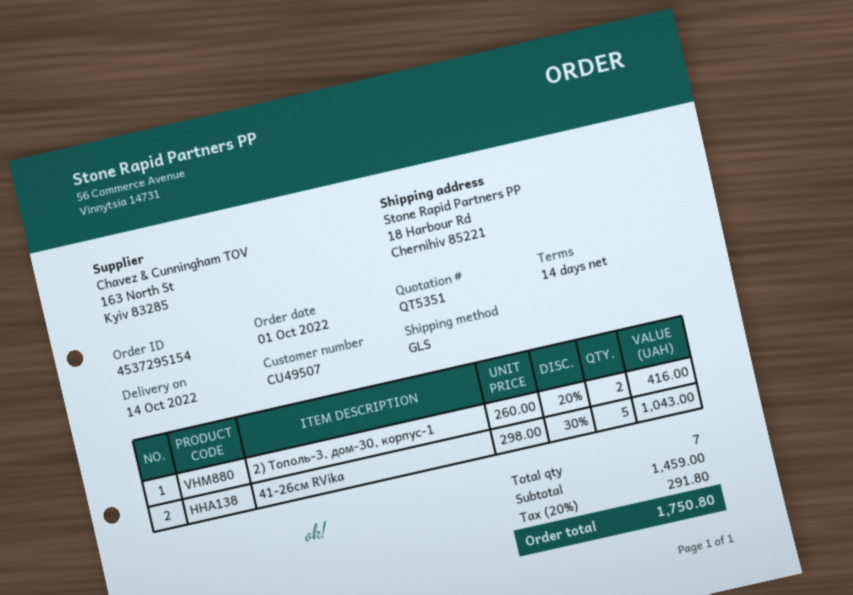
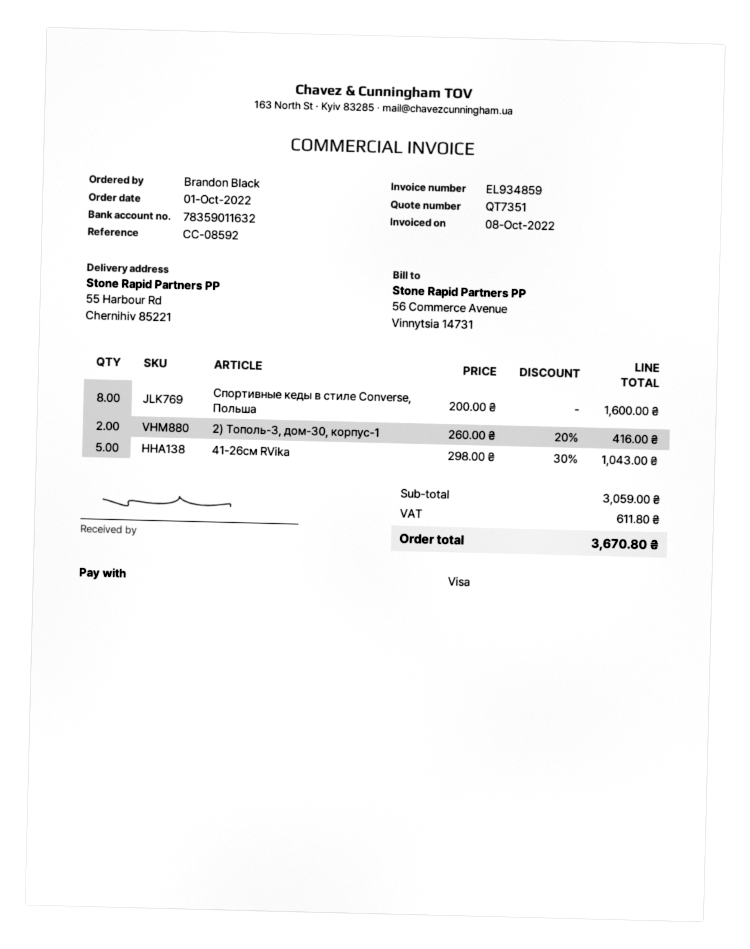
quote number: QT5351 -> QT7351
ship to: 18 Harbour Rd, Chernihiv 85221 -> 55 Harbour Rd, Chernihiv 85221
Спортивные кеды в стиле Converse, Польша: none -> 8 x 200.00 = 1600.00
subtotal: 1459.00 -> 3059.00
tax: 291.80 -> 611.80
total: 1750.80 -> 3670.80

